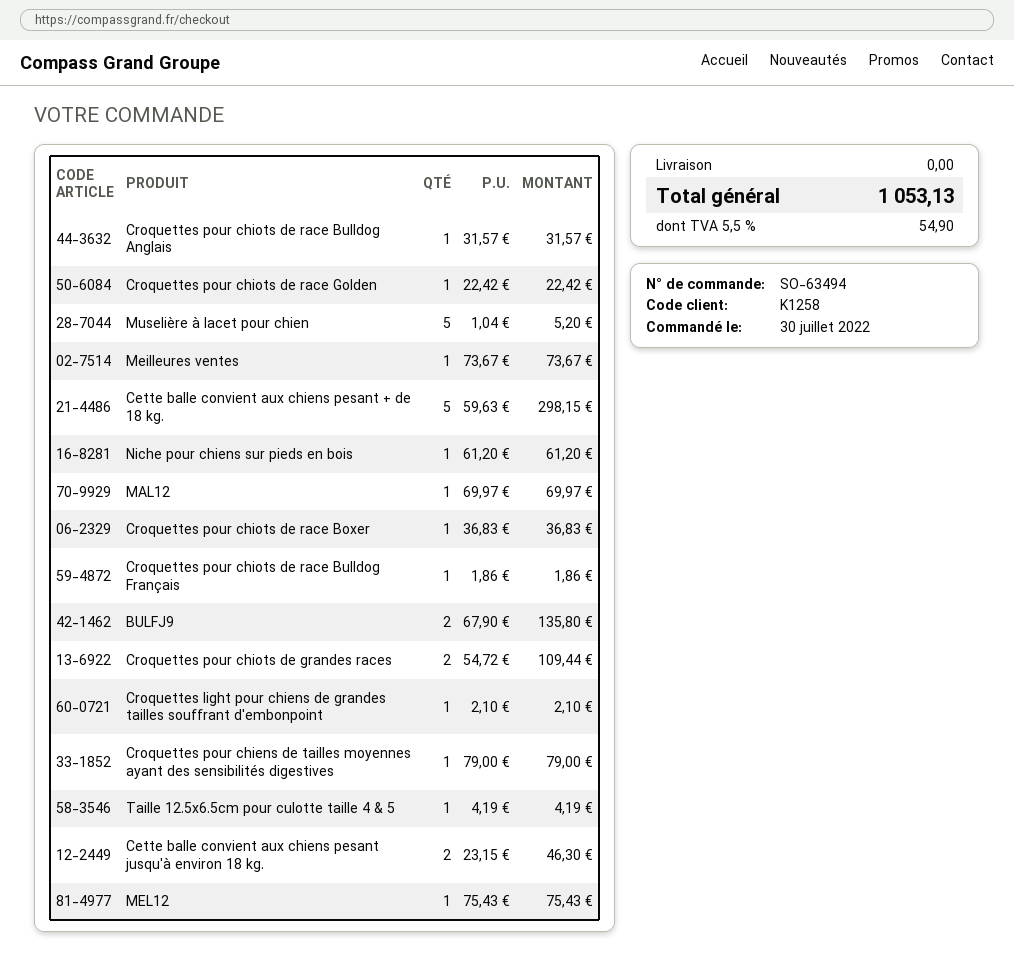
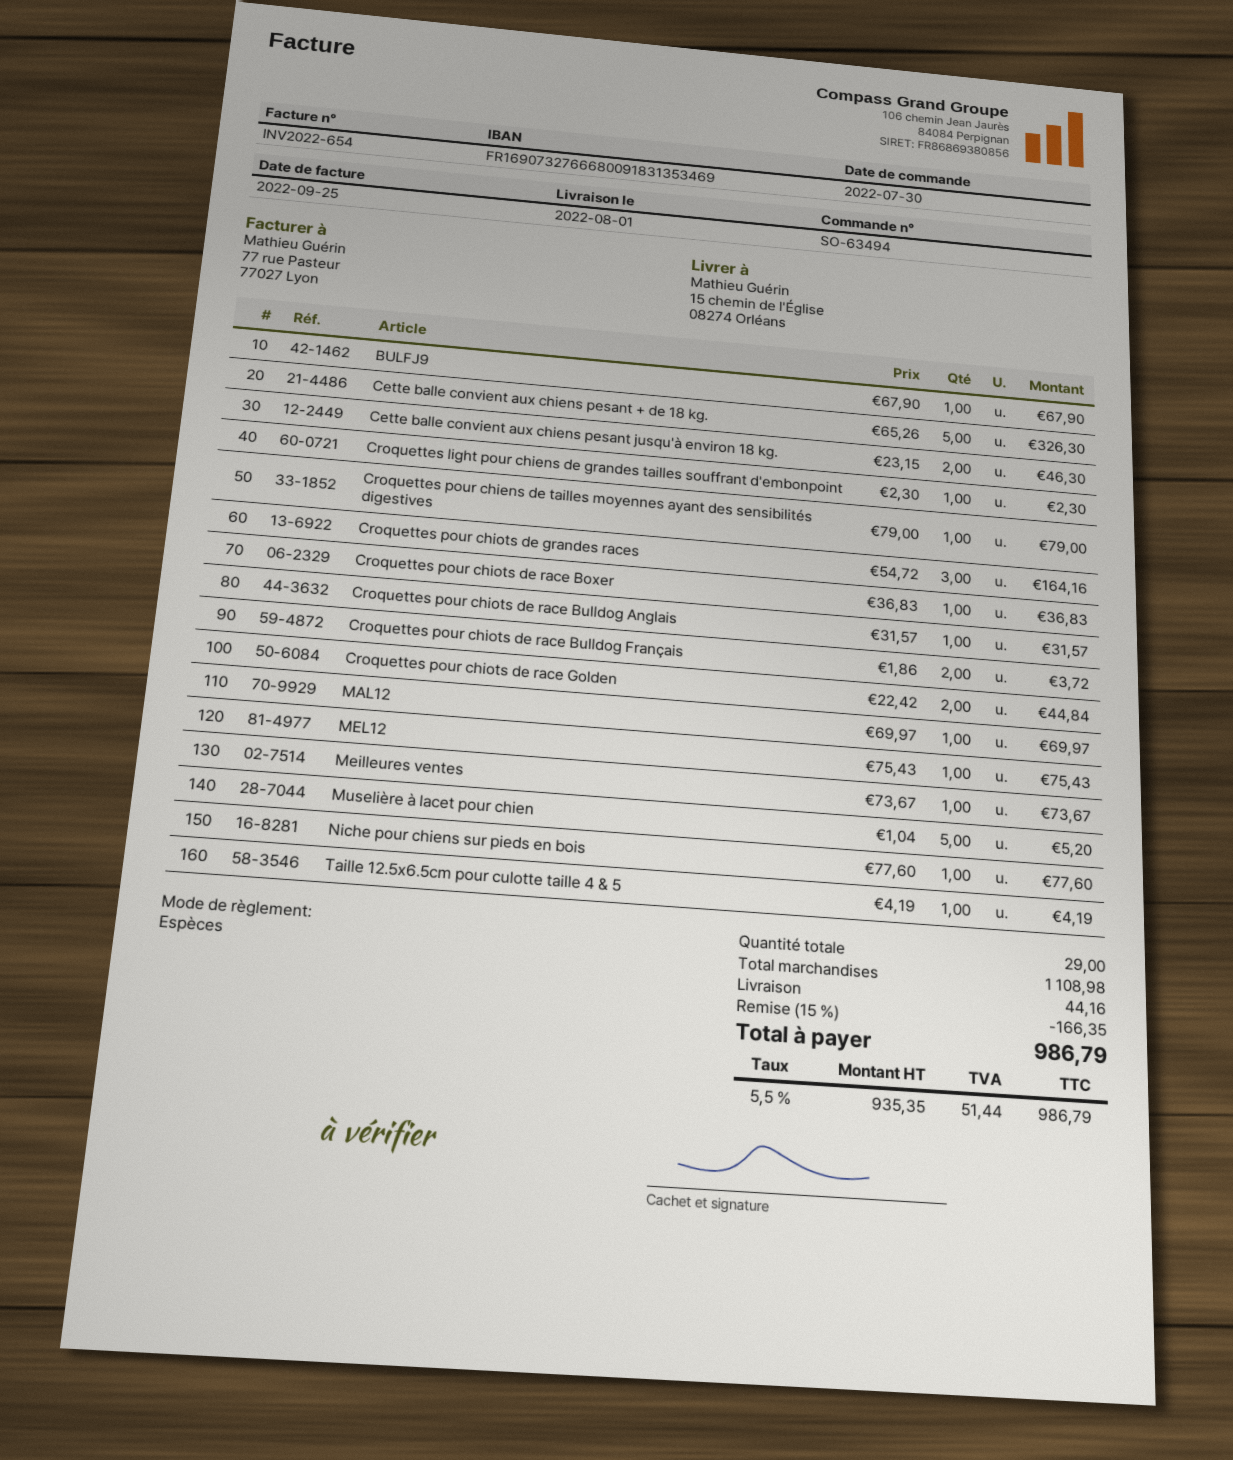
Croquettes pour chiots de race Golden: 1 x 22.42 = 22.42 -> 2 x 22.42 = 44.84
Cette balle convient aux chiens pesant + de 18 kg.: 5 x 59.63 = 298.15 -> 5 x 65.26 = 326.30
Niche pour chiens sur pieds en bois: 1 x 61.20 = 61.20 -> 1 x 77.60 = 77.60
Croquettes pour chiots de race Bulldog Français: 1 x 1.86 = 1.86 -> 2 x 1.86 = 3.72
BULFJ9: 2 x 67.90 = 135.80 -> 1 x 67.90 = 67.90
Croquettes pour chiots de grandes races: 2 x 54.72 = 109.44 -> 3 x 54.72 = 164.16
Croquettes light pour chiens de grandes tailles souffrant d'embonpoint: 1 x 2.10 = 2.10 -> 1 x 2.30 = 2.30
discount: none -> 15% = 166.35
shipping: 0.00 -> 44.16
tax: 5.5% = 54.90 -> 5.5% = 51.44
total: 1053.13 -> 986.79

